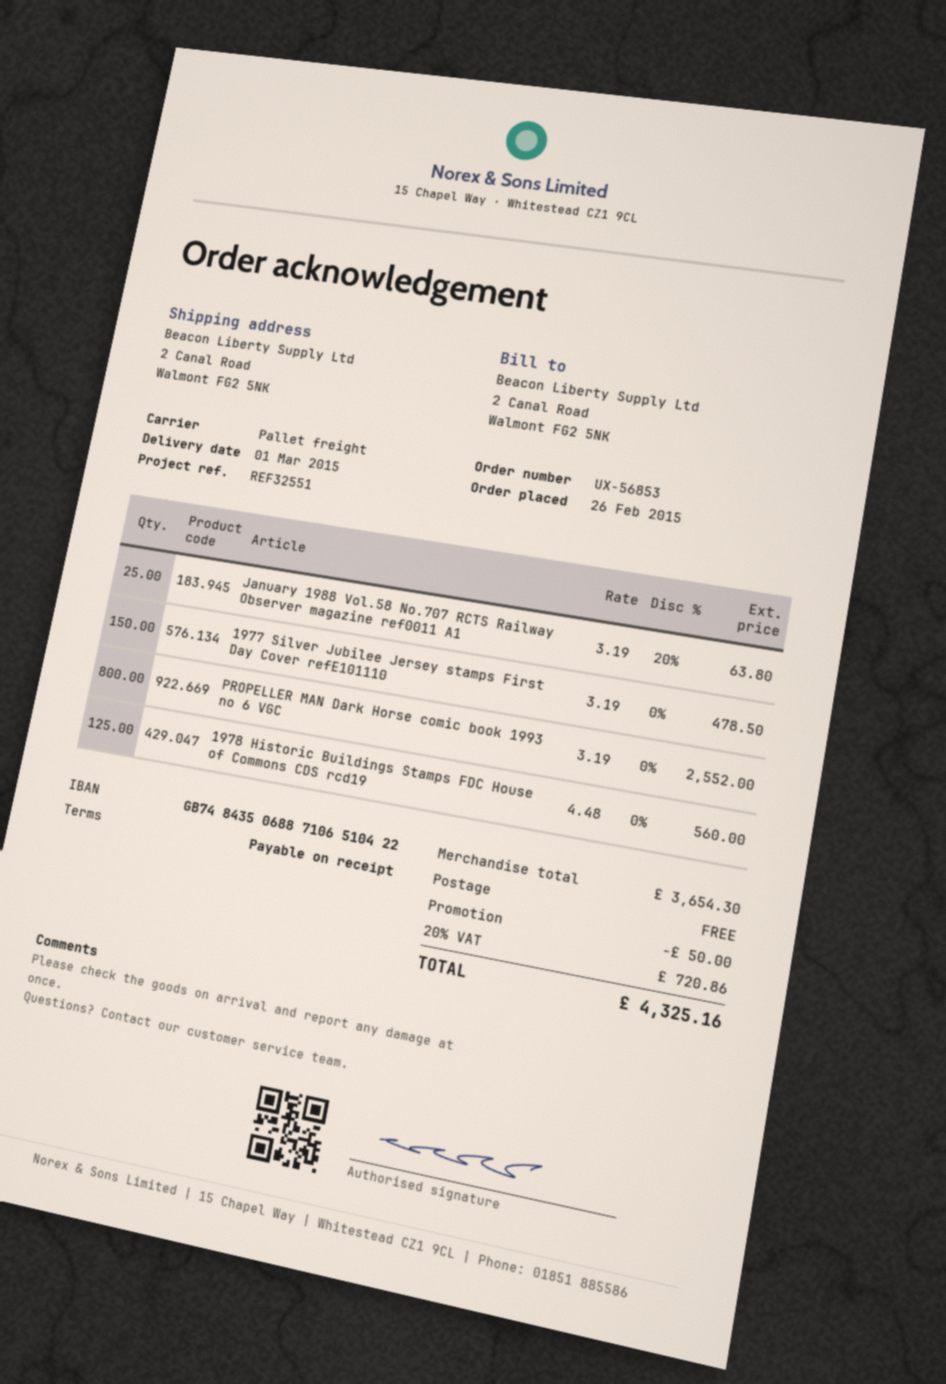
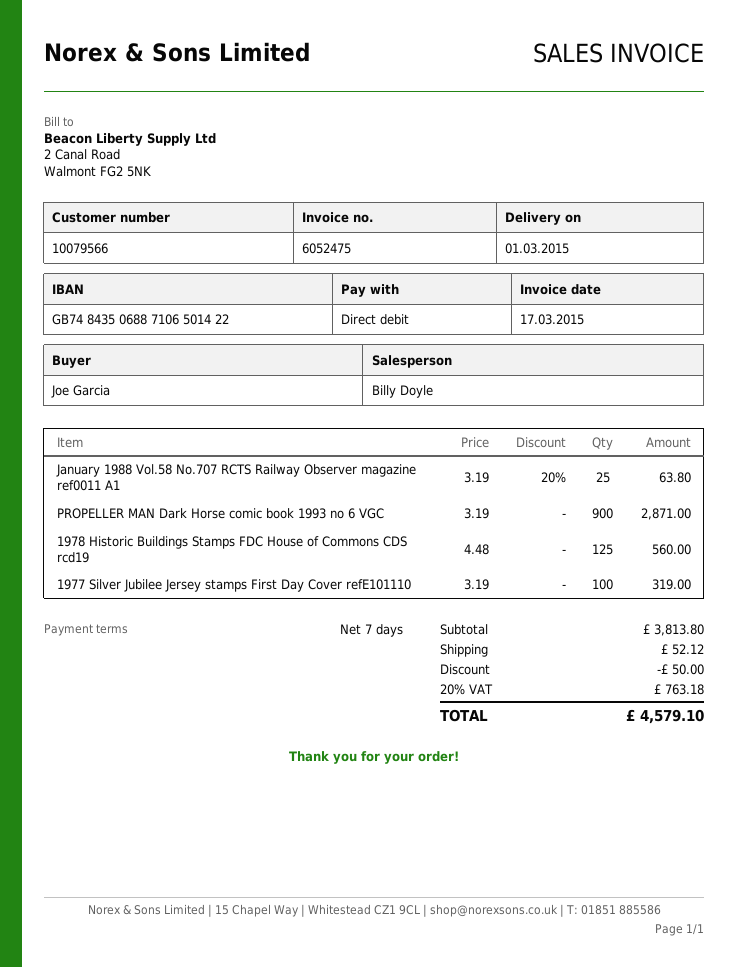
payment terms: on receipt -> 7 days
bank account: GB74843506887106510422 -> GB74843506887106501422
1977 Silver Jubilee Jersey stamps First Day Cover refE101110: 150 x 3.19 = 478.50 -> 100 x 3.19 = 319.00
PROPELLER MAN Dark Horse comic book 1993 no 6 VGC: 800 x 3.19 = 2552.00 -> 900 x 3.19 = 2871.00
subtotal: 3654.30 -> 3813.80
shipping: 0.00 -> 52.12
tax: 20% = 720.86 -> 20% = 763.18
total: 4325.16 -> 4579.10

